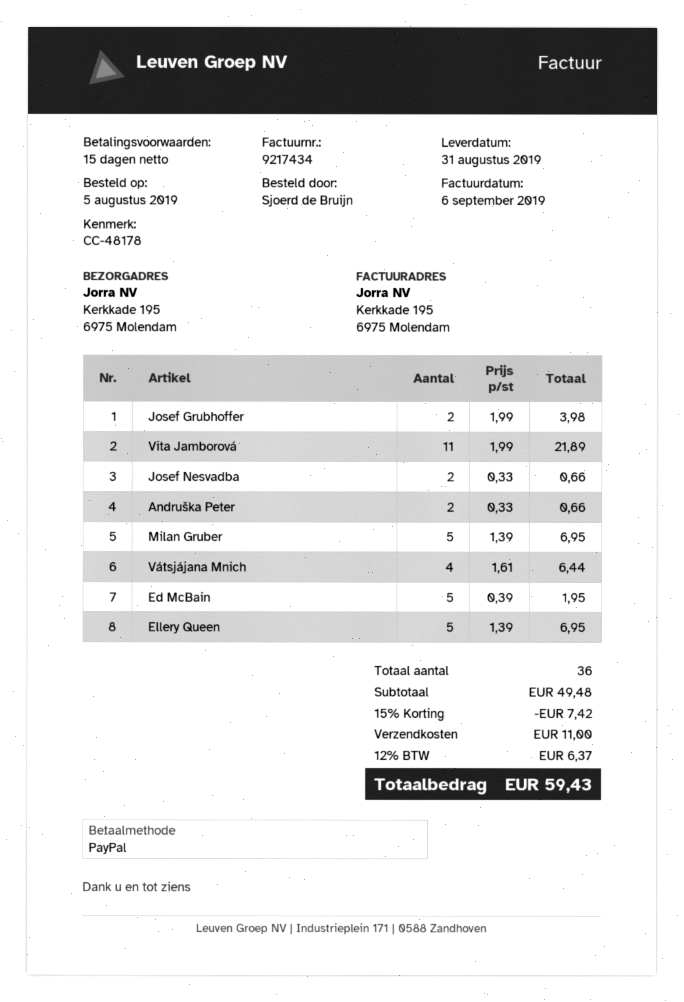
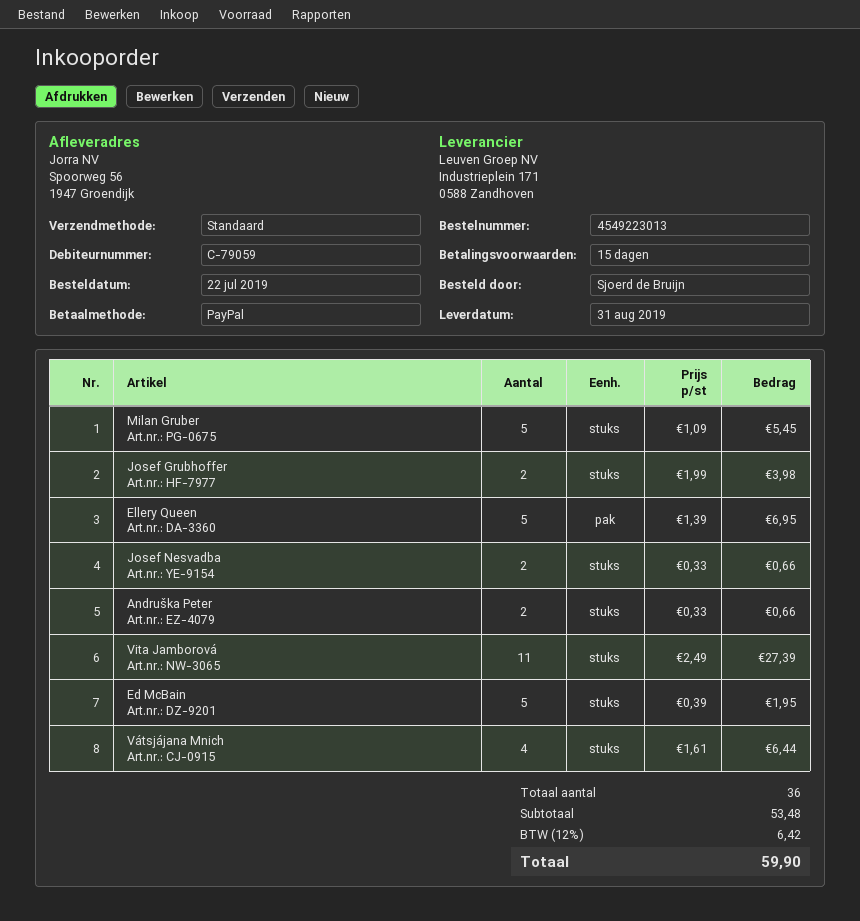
order date: 2019-08-05 -> 2019-07-22
ship to: Kerkkade 195, 6975 Molendam -> Spoorweg 56, 1947 Groendijk
Vita Jamborová: 11 x 1.99 = 21.89 -> 11 x 2.49 = 27.39
Milan Gruber: 5 x 1.39 = 6.95 -> 5 x 1.09 = 5.45
subtotal: 49.48 -> 53.48
discount: 15% = 7.42 -> none
shipping: 11.00 -> none
tax: 12% = 6.37 -> 12% = 6.42
total: 59.43 -> 59.90

